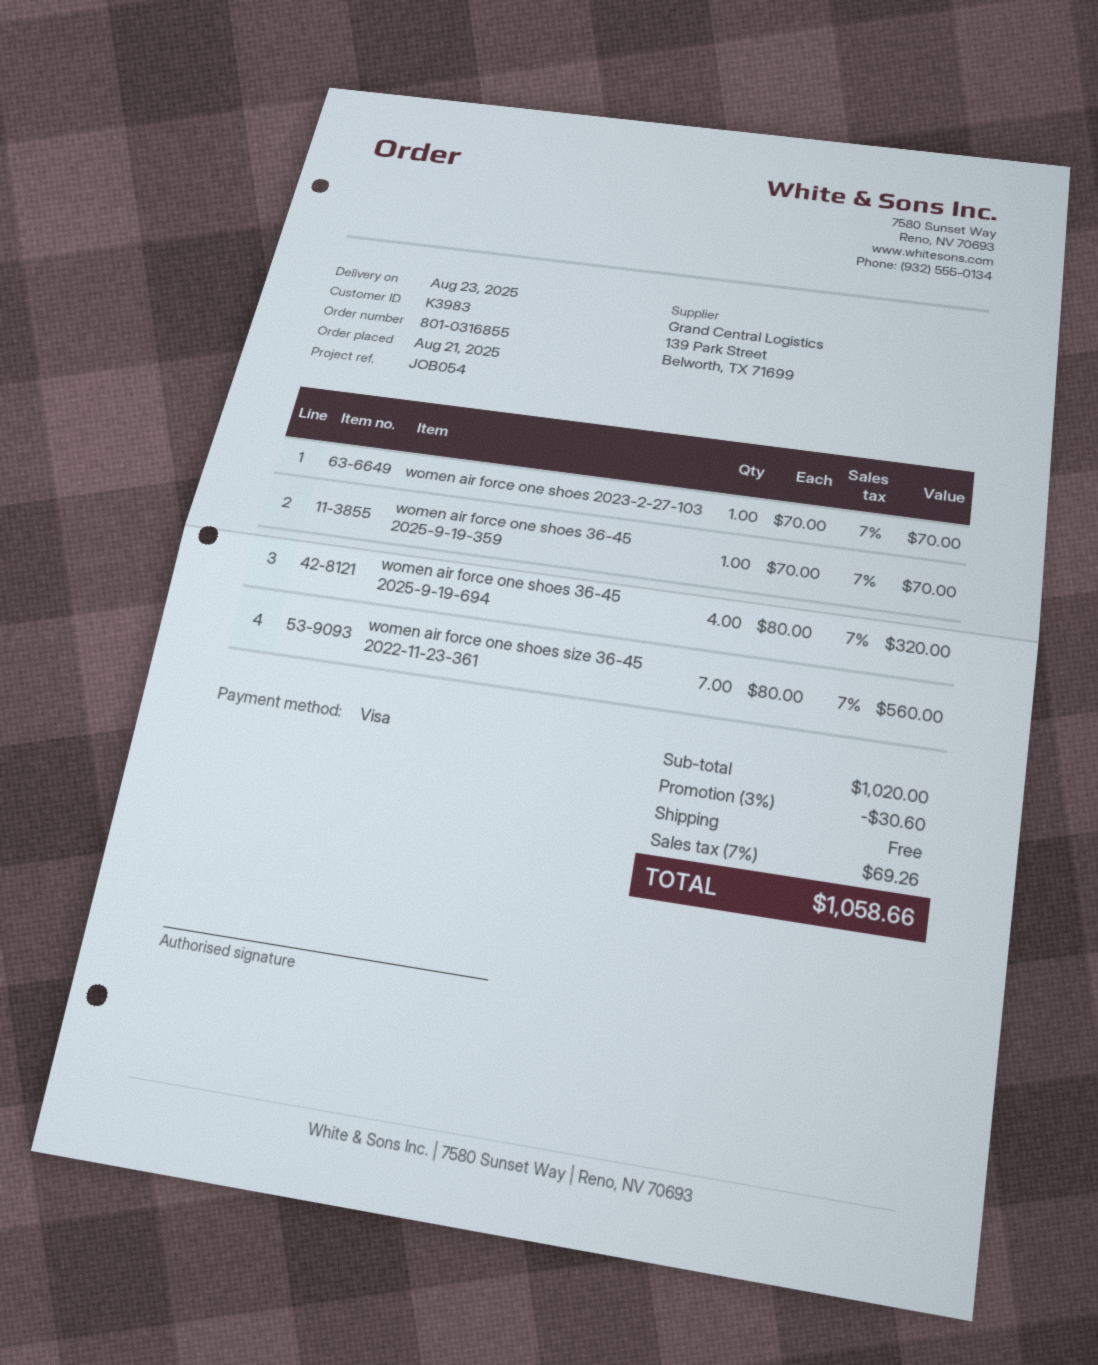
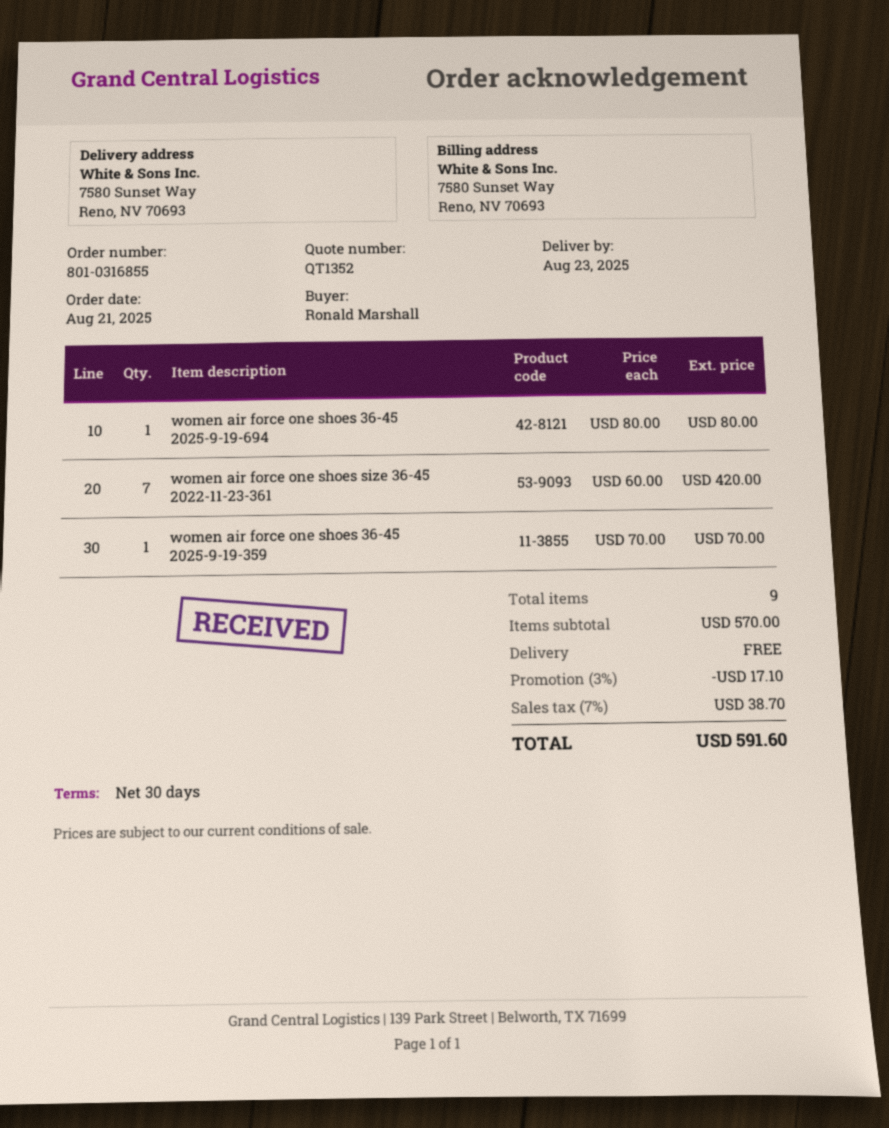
women air force one shoes 2023-2-27-103: 1 x 70.00 = 70.00 -> none
women air force one shoes 36-45 2025-9-19-694: 4 x 80.00 = 320.00 -> 1 x 80.00 = 80.00
women air force one shoes size 36-45 2022-11-23-361: 7 x 80.00 = 560.00 -> 7 x 60.00 = 420.00
subtotal: 1020.00 -> 570.00
discount: 3% = 30.60 -> 3% = 17.10
tax: 7% = 69.26 -> 7% = 38.70
total: 1058.66 -> 591.60

